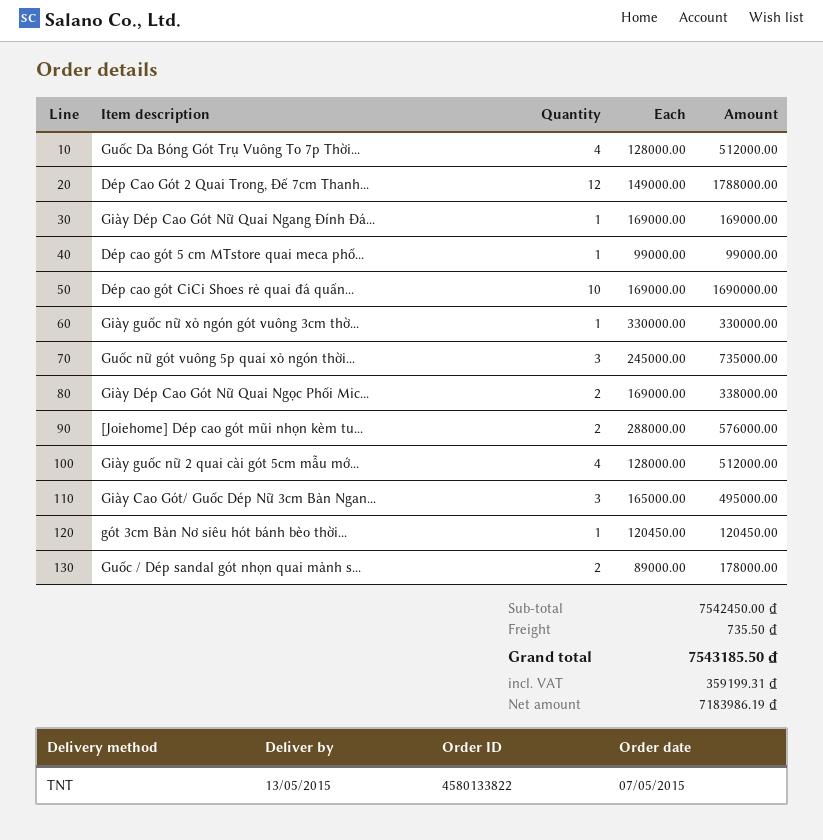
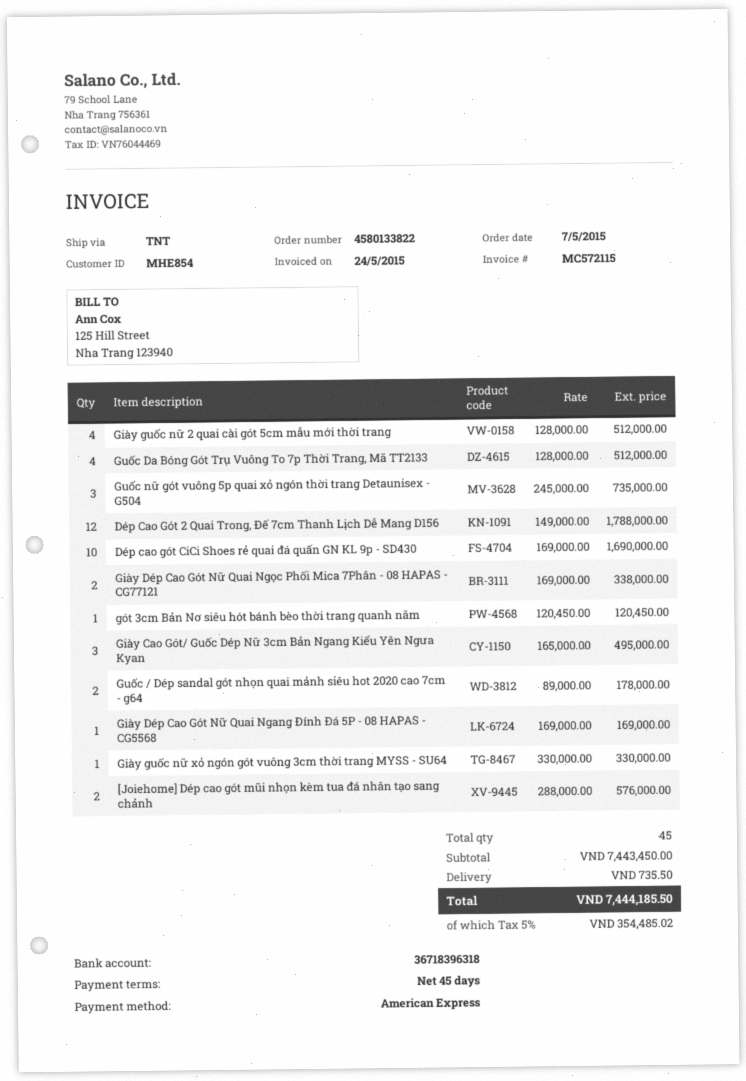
Dép cao gót 5 cm MTstore quai meca phố...: 1 x 99000.00 = 99000.00 -> none
subtotal: 7542450.00 -> 7443450.00
tax: 359199.31 -> 354485.02
total: 7543185.50 -> 7444185.50

